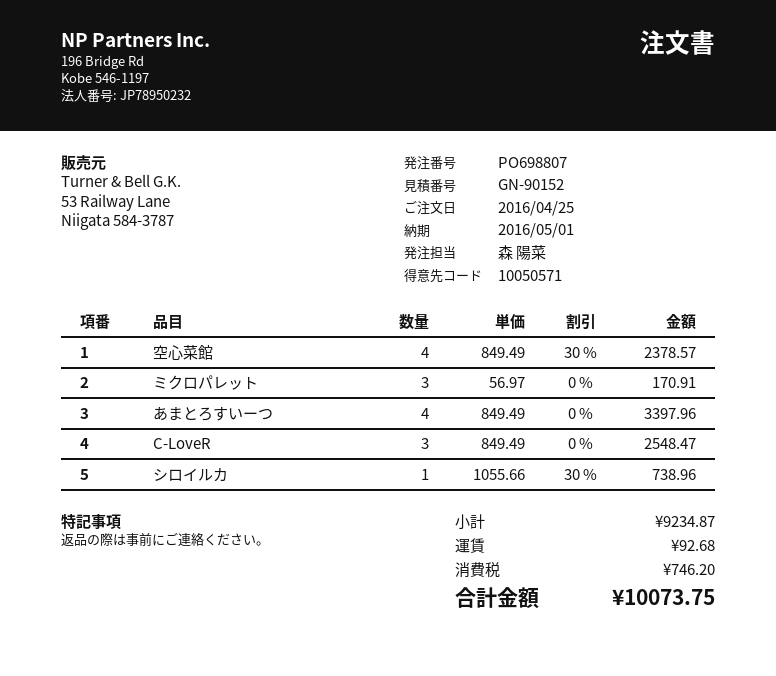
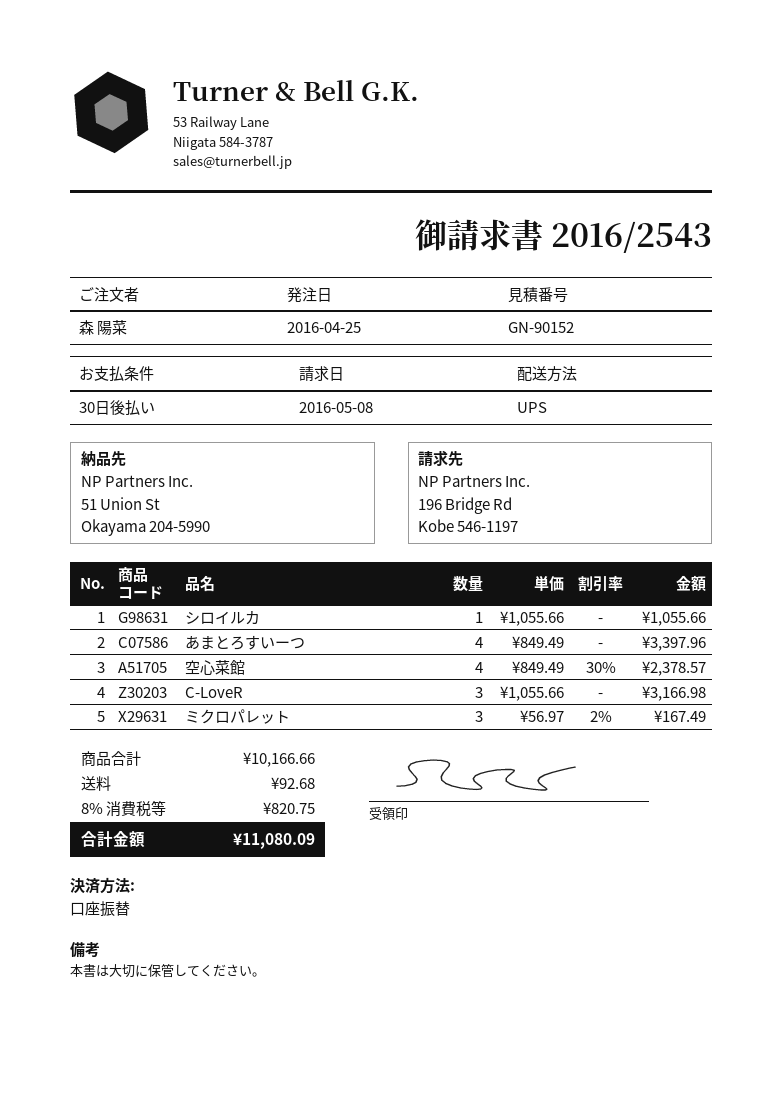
ミクロパレット: 3 x 56.97 = 170.91 -> 3 x 56.97 - 2% = 167.49
C-LoveR: 3 x 849.49 = 2548.47 -> 3 x 1055.66 = 3166.98
シロイルカ: 1 x 1055.66 - 30% = 738.96 -> 1 x 1055.66 = 1055.66
subtotal: 9234.87 -> 10166.66
tax: 746.20 -> 820.75
total: 10073.75 -> 11080.09

